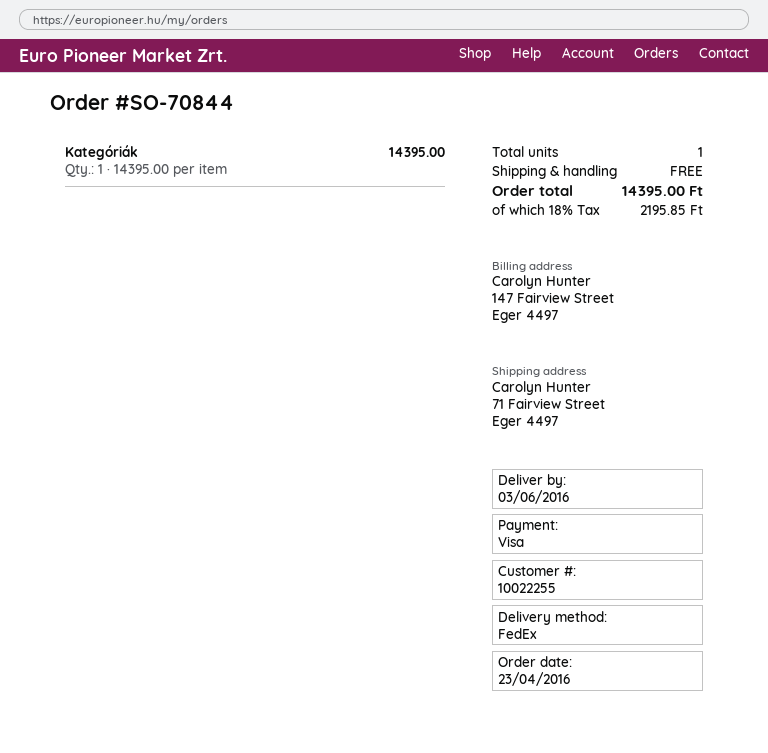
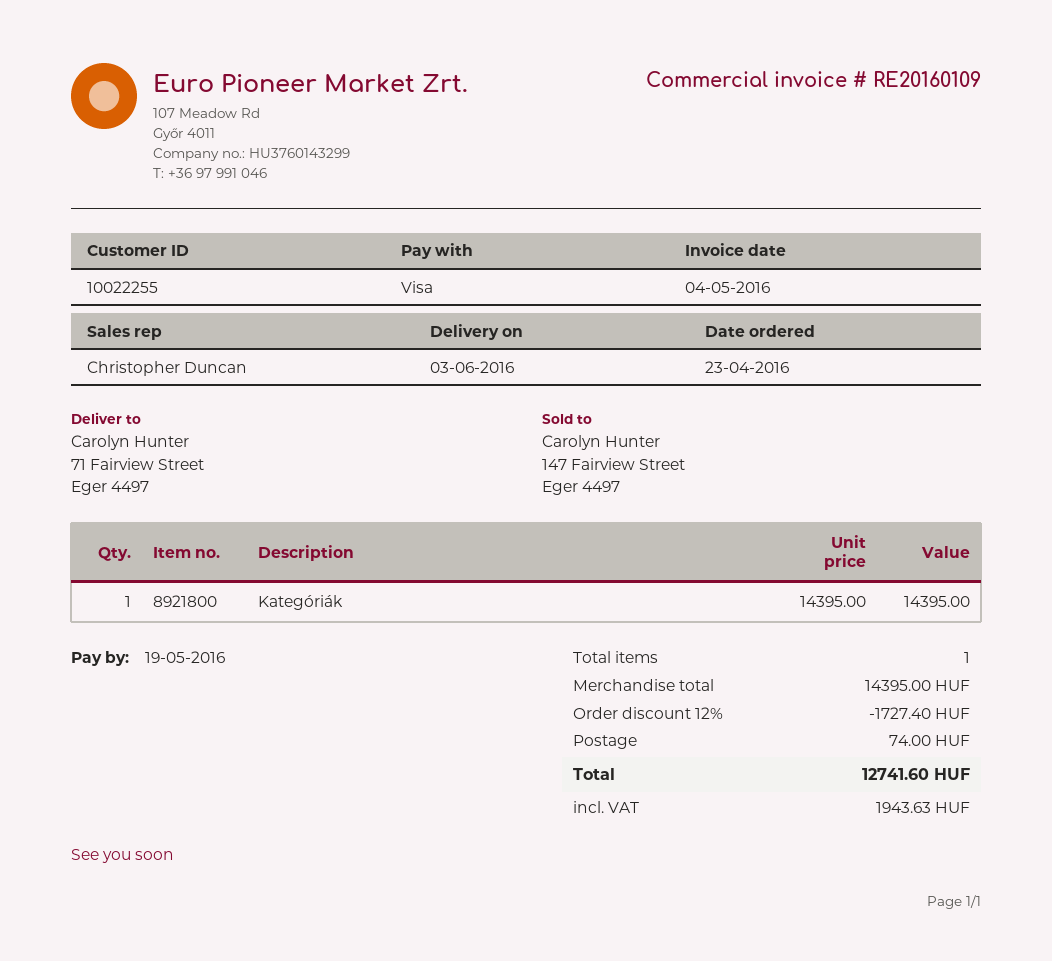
discount: none -> 12% = 1727.40
shipping: 0.00 -> 74.00
tax: 2195.85 -> 1943.63
total: 14395.00 -> 12741.60

